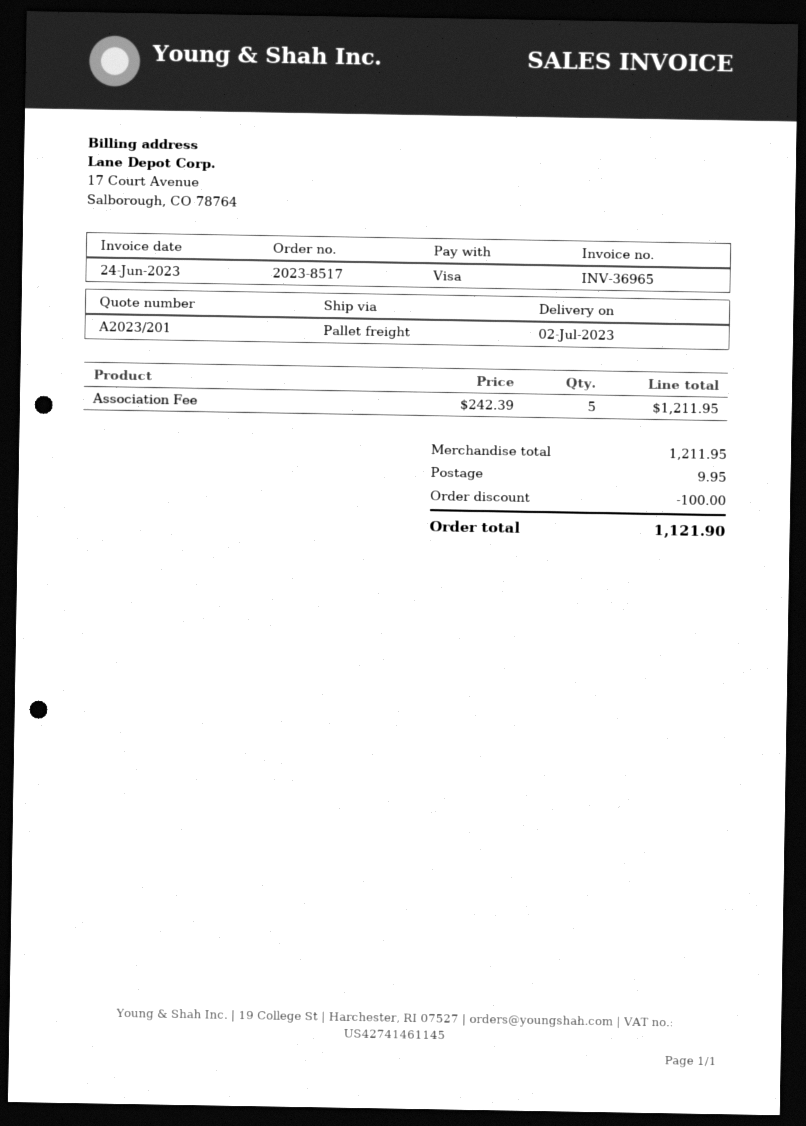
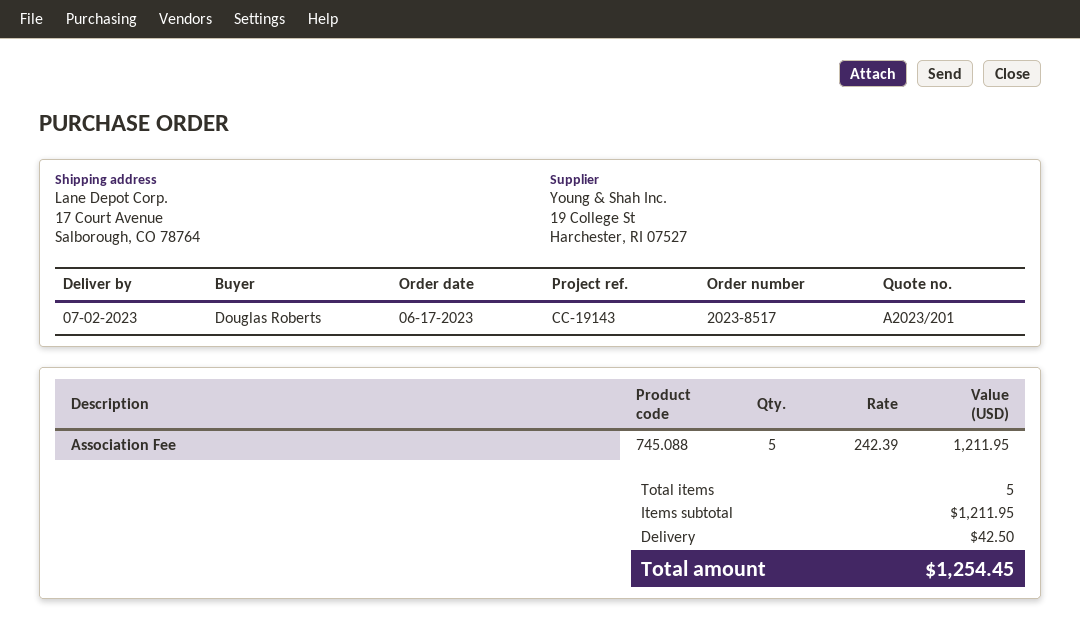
discount: 100.00 -> none
shipping: 9.95 -> 42.50
total: 1121.90 -> 1254.45

